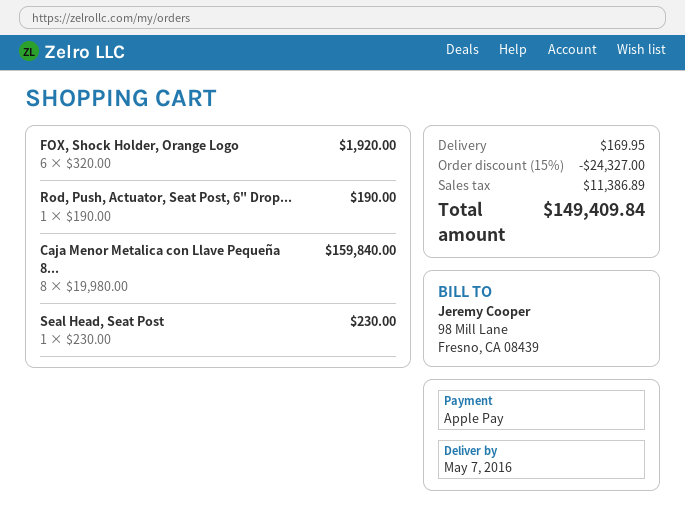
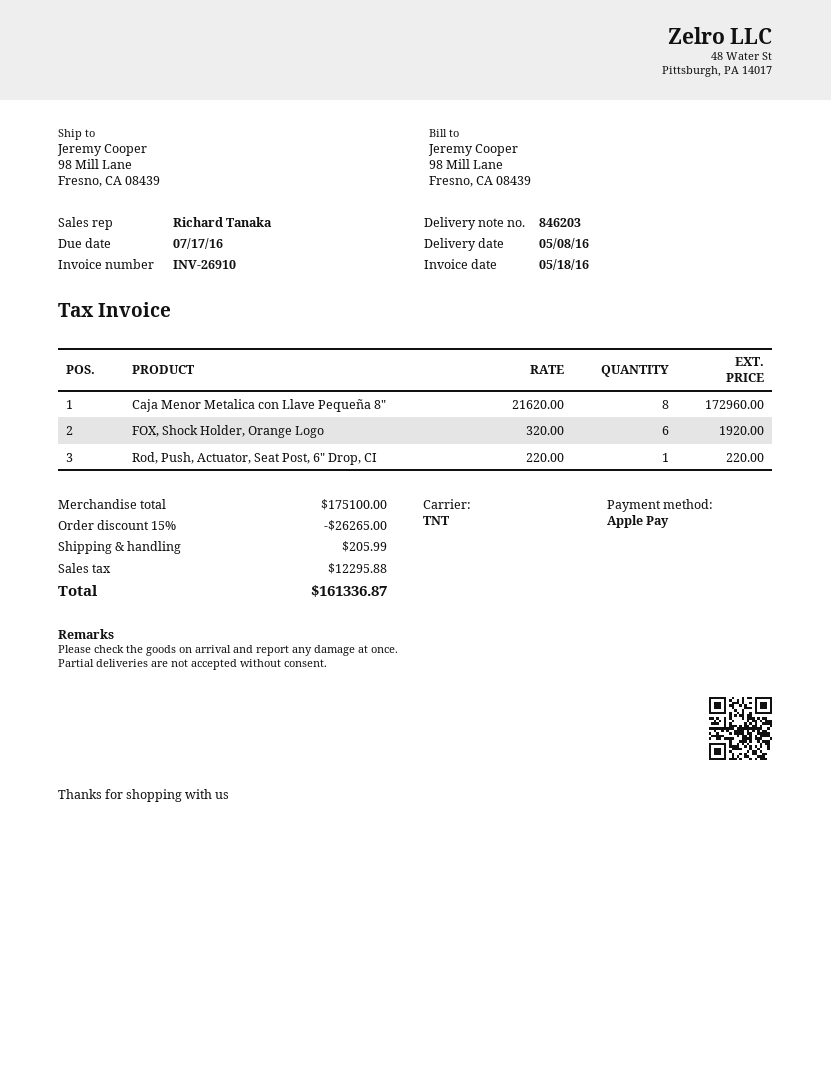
delivery date: 2016-05-07 -> 2016-05-08
Rod, Push, Actuator, Seat Post, 6" Drop...: 1 x 190.00 = 190.00 -> 1 x 220.00 = 220.00
Caja Menor Metalica con Llave Pequeña 8...: 8 x 19980.00 = 159840.00 -> 8 x 21620.00 = 172960.00
Seal Head, Seat Post: 1 x 230.00 = 230.00 -> none
discount: 15% = 24327.00 -> 15% = 26265.00
shipping: 169.95 -> 205.99
tax: 11386.89 -> 12295.88
total: 149409.84 -> 161336.87

